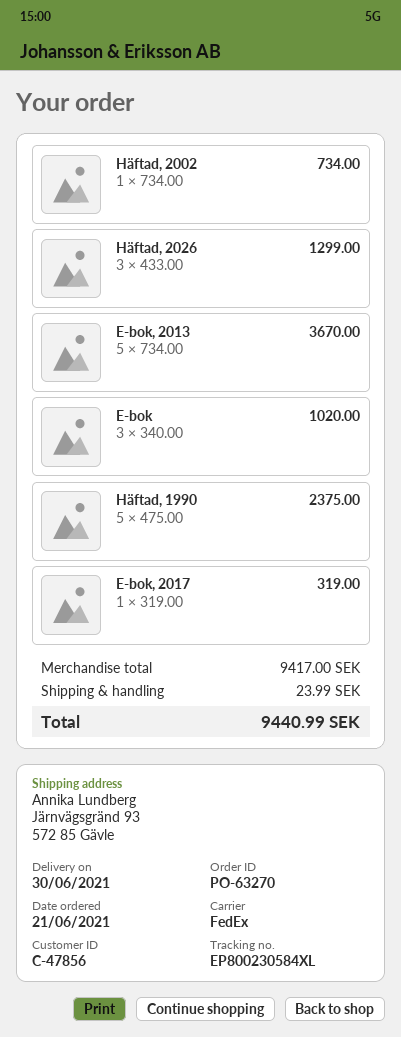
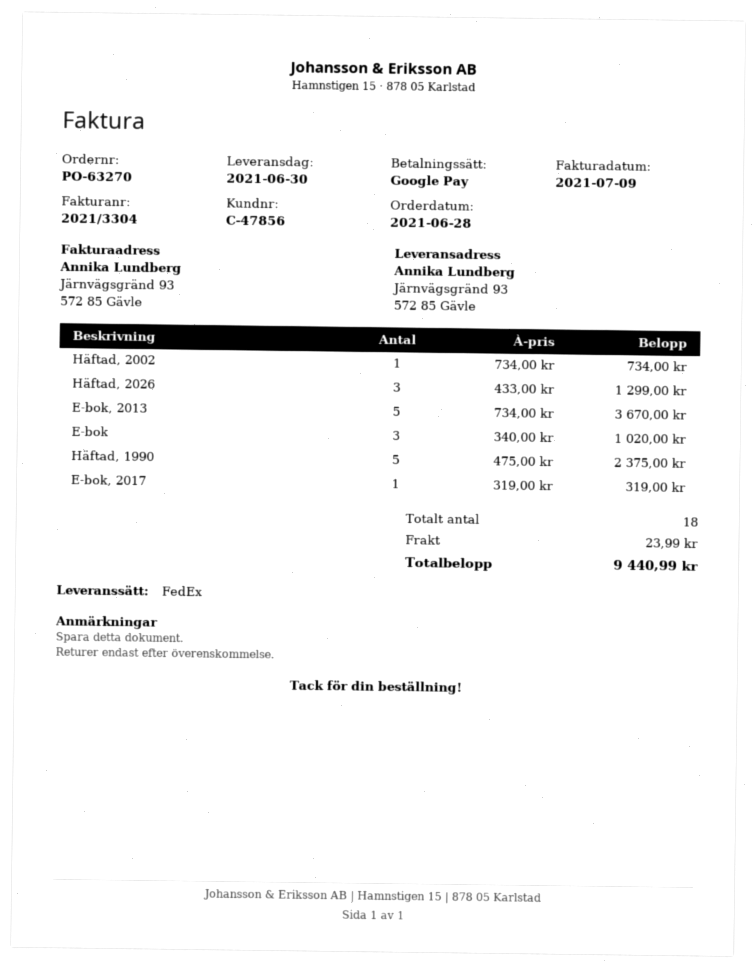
order date: 2021-06-21 -> 2021-06-28

